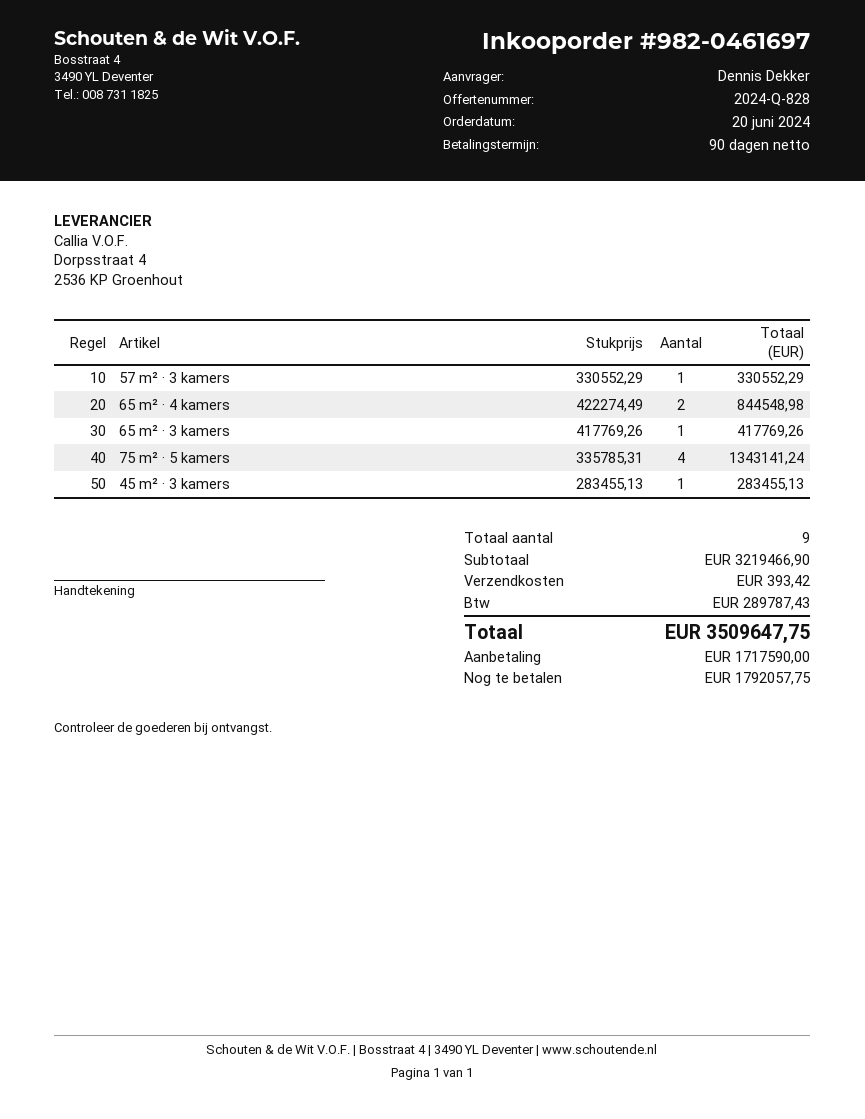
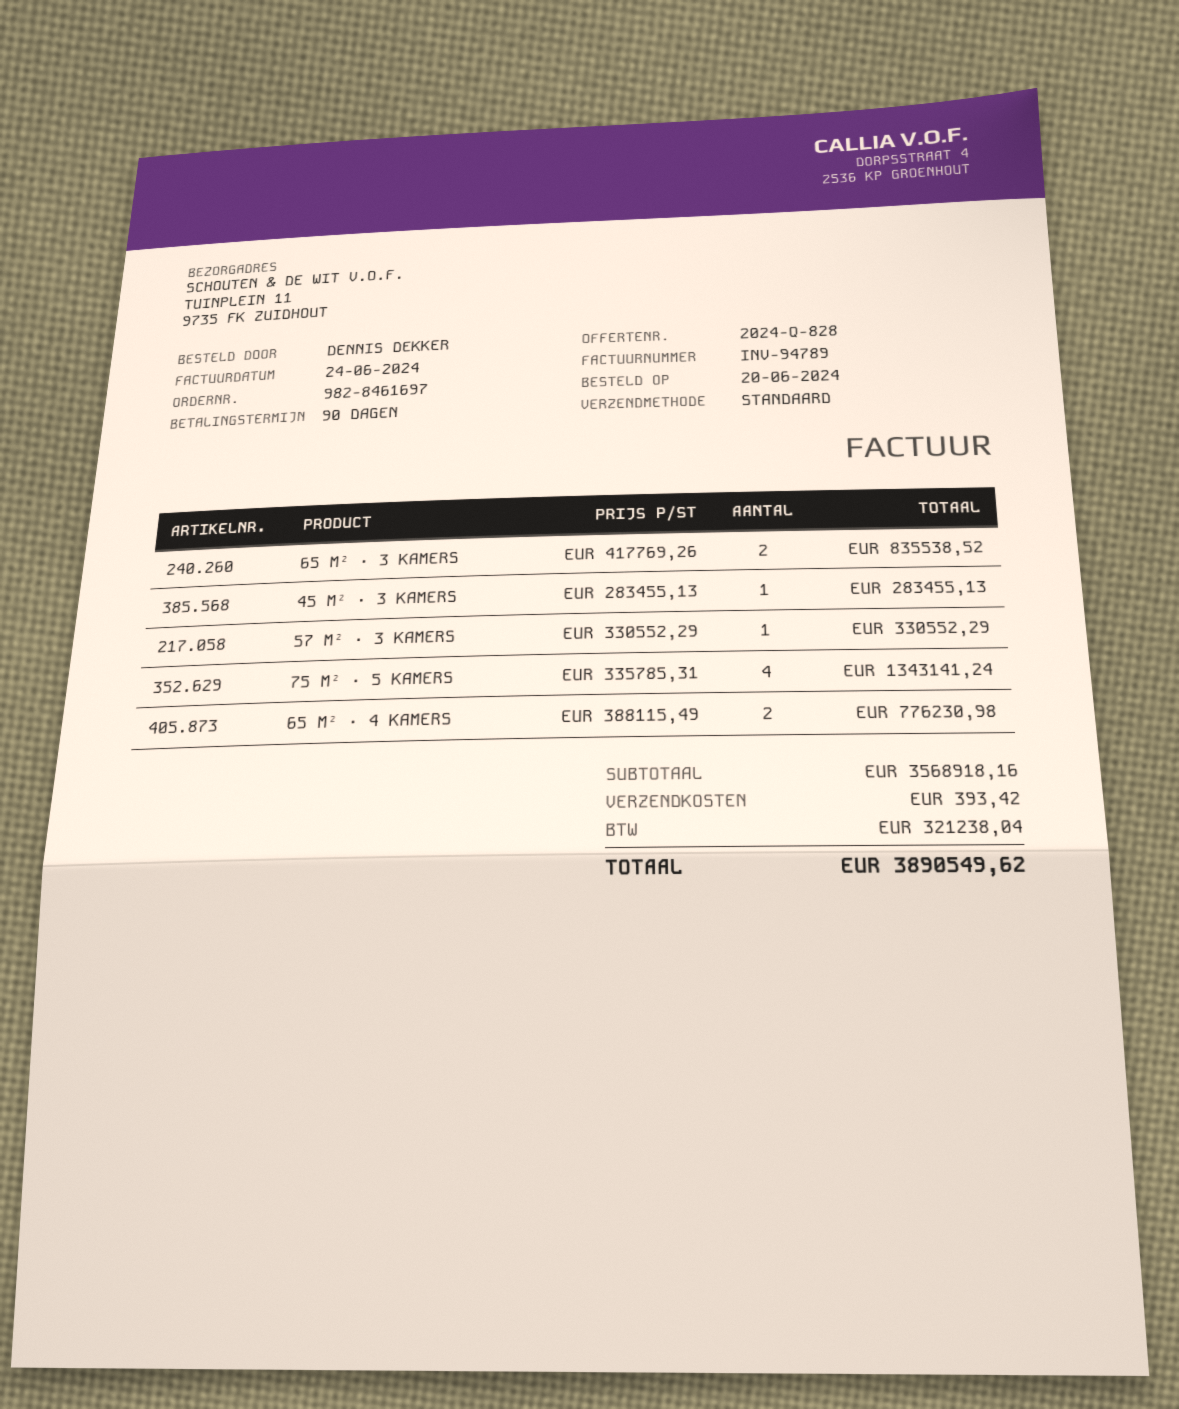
order number: 982-0461697 -> 982-8461697
65 m² · 4 kamers: 2 x 422274.49 = 844548.98 -> 2 x 388115.49 = 776230.98
65 m² · 3 kamers: 1 x 417769.26 = 417769.26 -> 2 x 417769.26 = 835538.52
subtotal: 3219466.90 -> 3568918.16
tax: 289787.43 -> 321238.04
total: 3509647.75 -> 3890549.62

